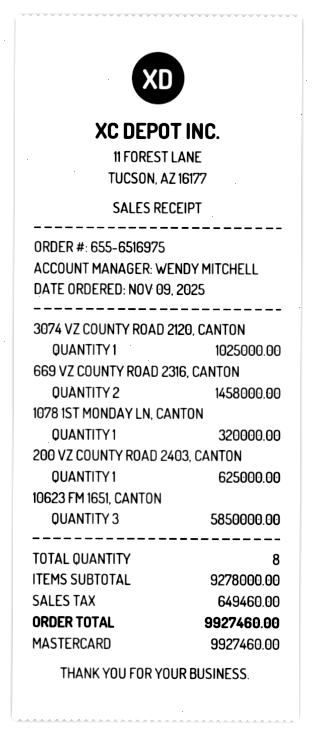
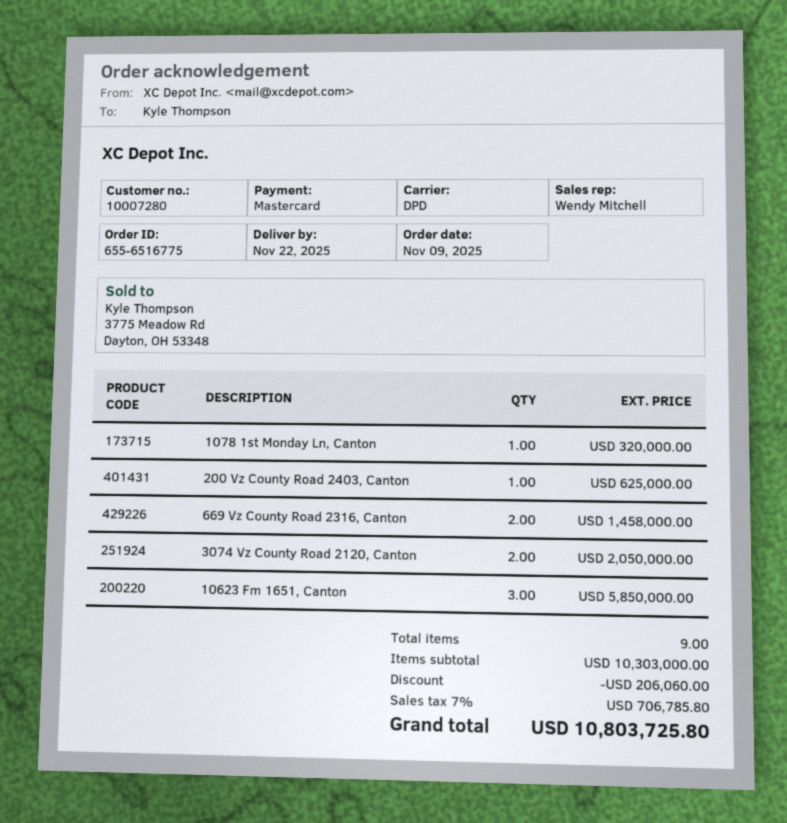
order number: 655-6516975 -> 655-6516775
3074 VZ COUNTY ROAD 2120, CANTON: 1 for 1025000.00 -> 2 for 2050000.00
total quantity: 8 -> 9
subtotal: 9278000.00 -> 10303000.00
discount: none -> 206060.00
tax: 649460.00 -> 706785.80
total: 9927460.00 -> 10803725.80

